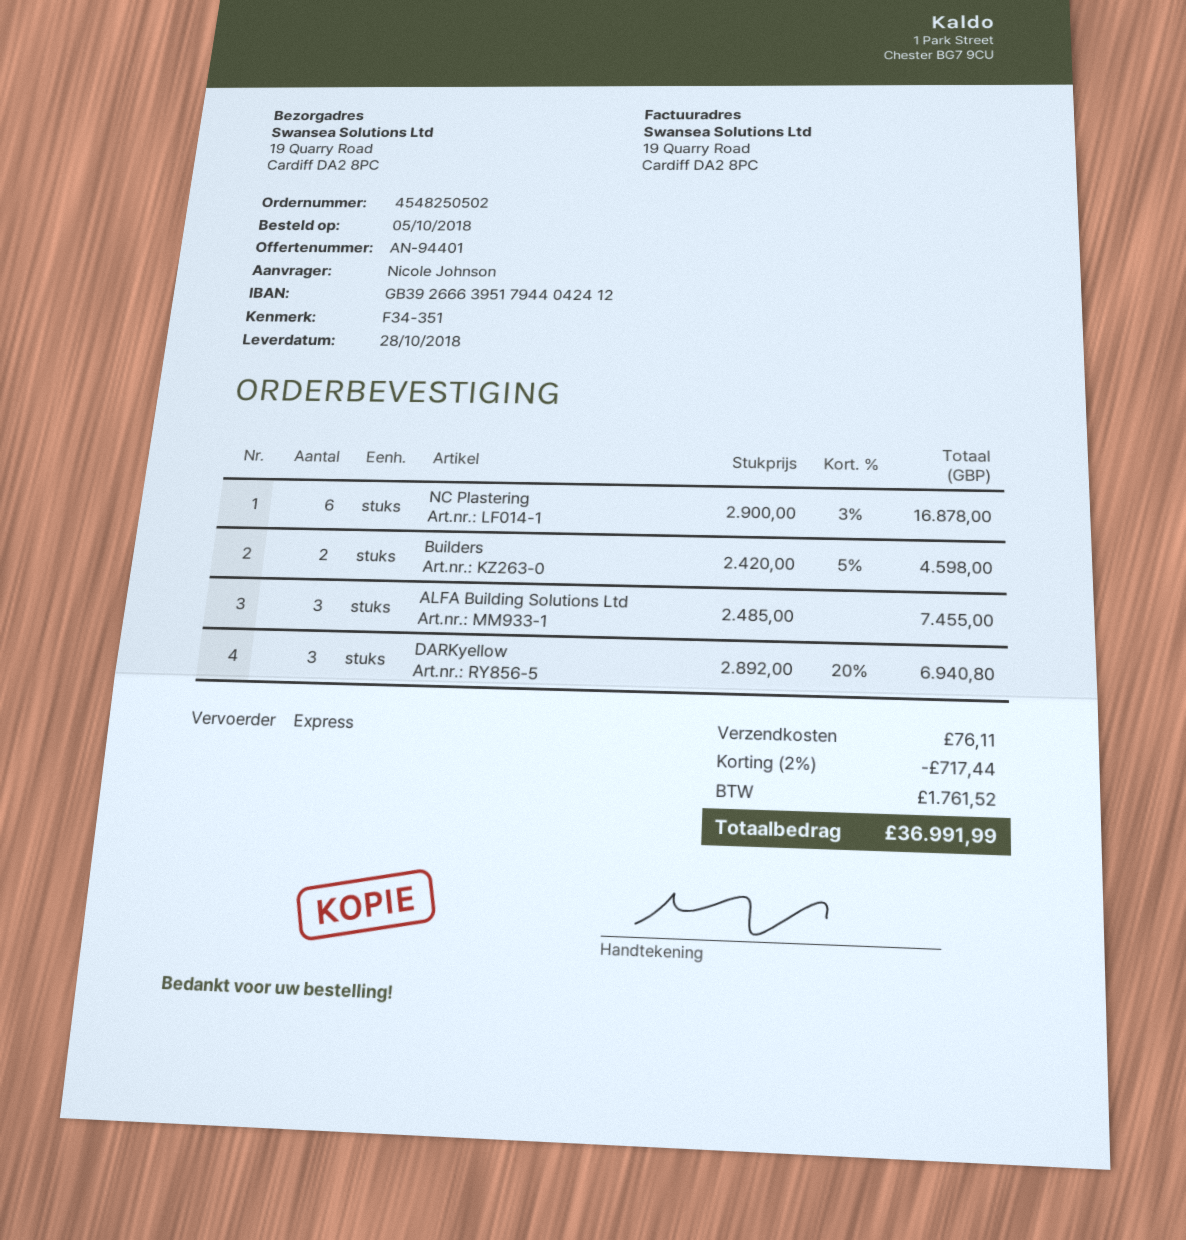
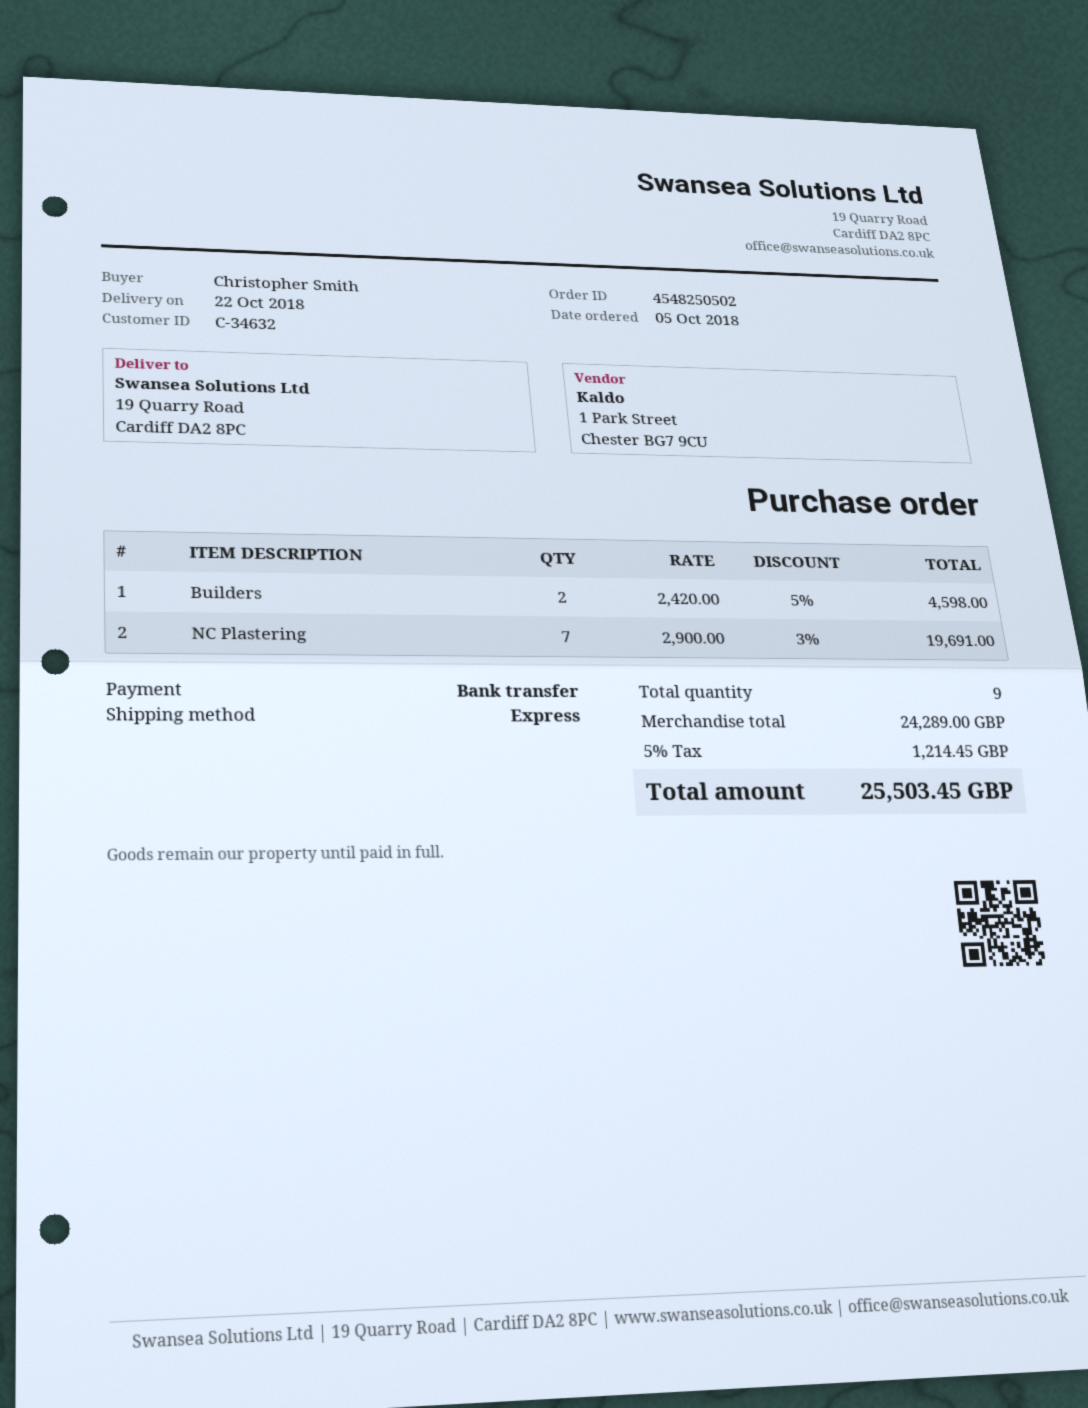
delivery date: 2018-10-28 -> 2018-10-22
ordered by: Nicole Johnson -> Christopher Smith
NC Plastering: 6 x 2900.00 - 3% = 16878.00 -> 7 x 2900.00 - 3% = 19691.00
ALFA Building Solutions Ltd: 3 x 2485.00 = 7455.00 -> none
DARKyellow: 3 x 2892.00 - 20% = 6940.80 -> none
discount: 2% = 717.44 -> none
shipping: 76.11 -> none
tax: 1761.52 -> 1214.45
total: 36991.99 -> 25503.45

